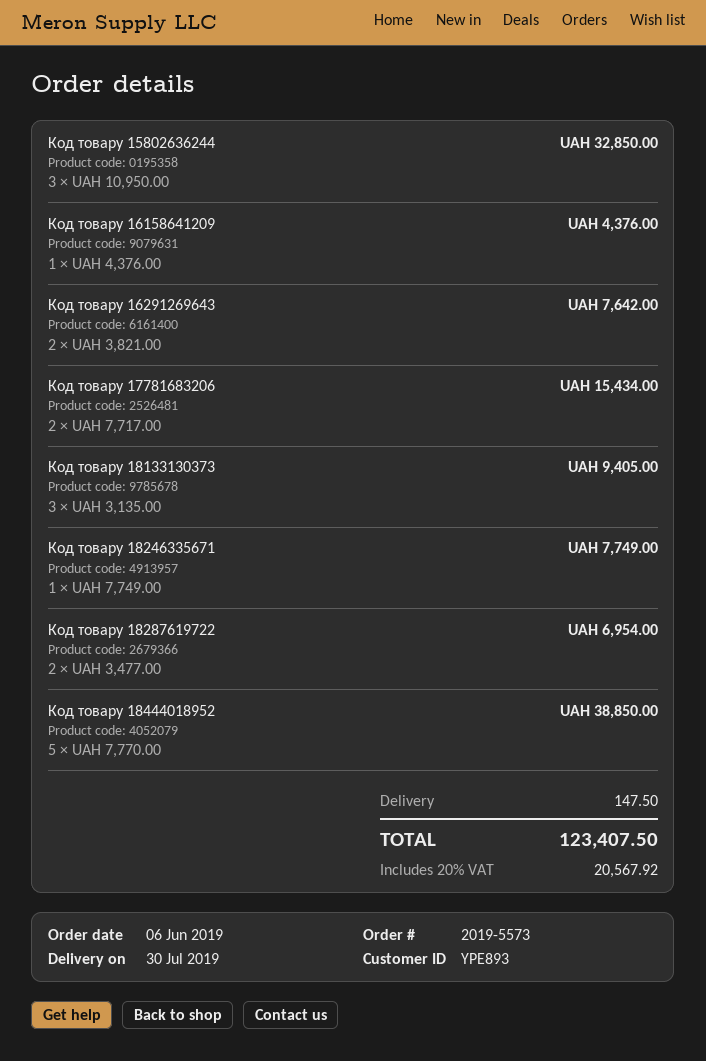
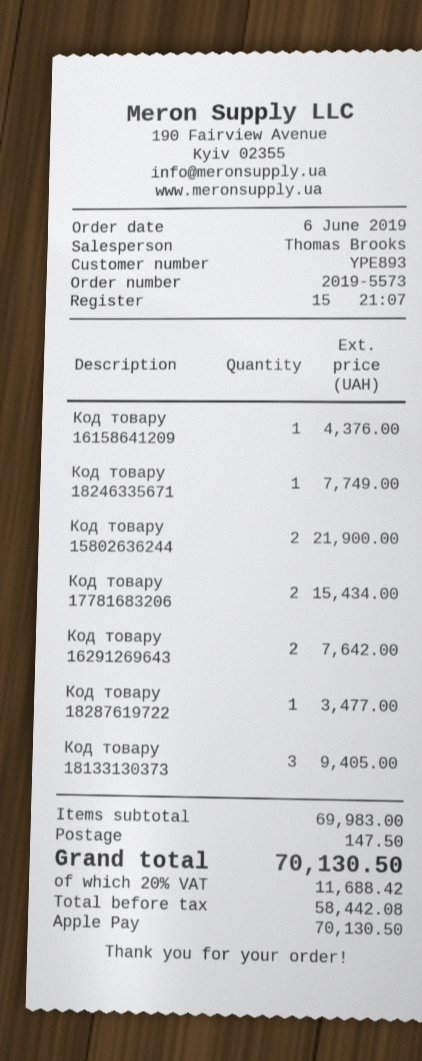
Код товару 15802636244: 3 for 32850.00 -> 2 for 21900.00
Код товару 18287619722: 2 for 6954.00 -> 1 for 3477.00
Код товару 18444018952: 5 for 38850.00 -> none
tax: 20% = 20567.92 -> 20% = 11688.42
total: 123407.50 -> 70130.50

